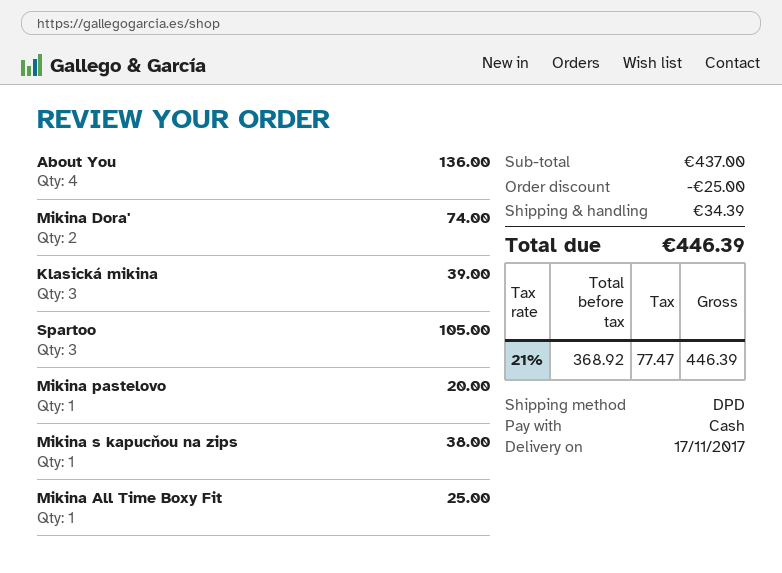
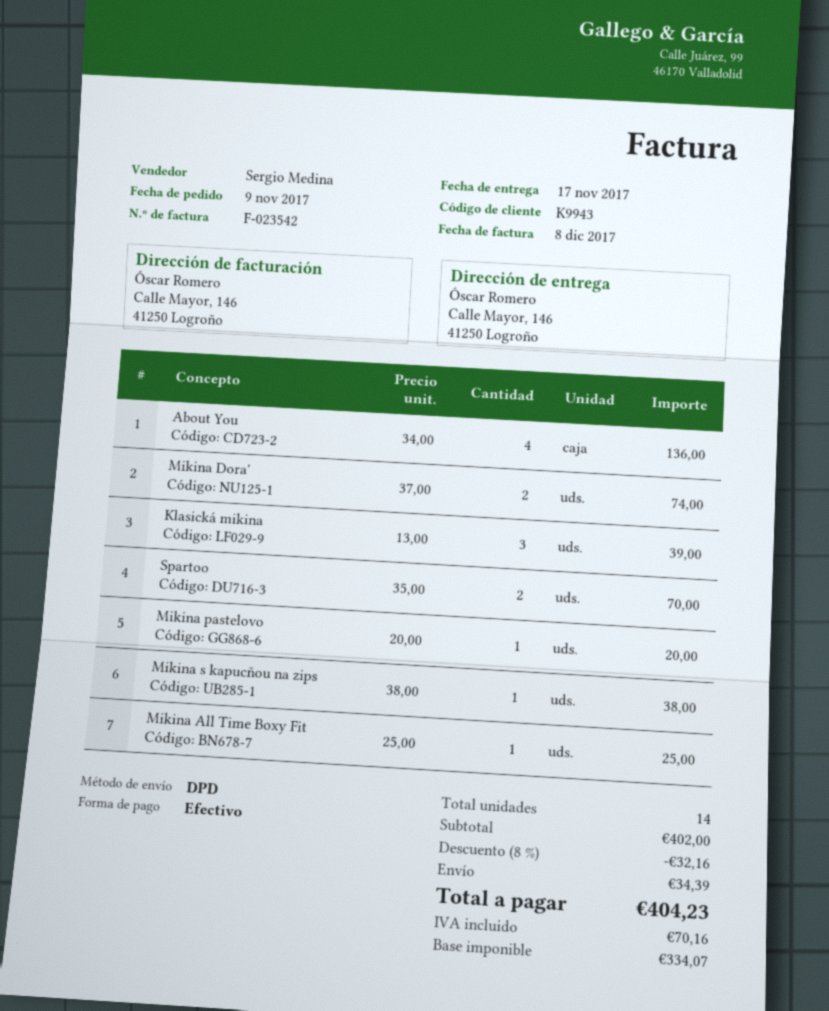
Spartoo: 3 for 105.00 -> 2 for 70.00
subtotal: 437.00 -> 402.00
discount: 25.00 -> 32.16
net: 368.92 -> 334.07
tax: 77.47 -> 70.16
total: 446.39 -> 404.23

